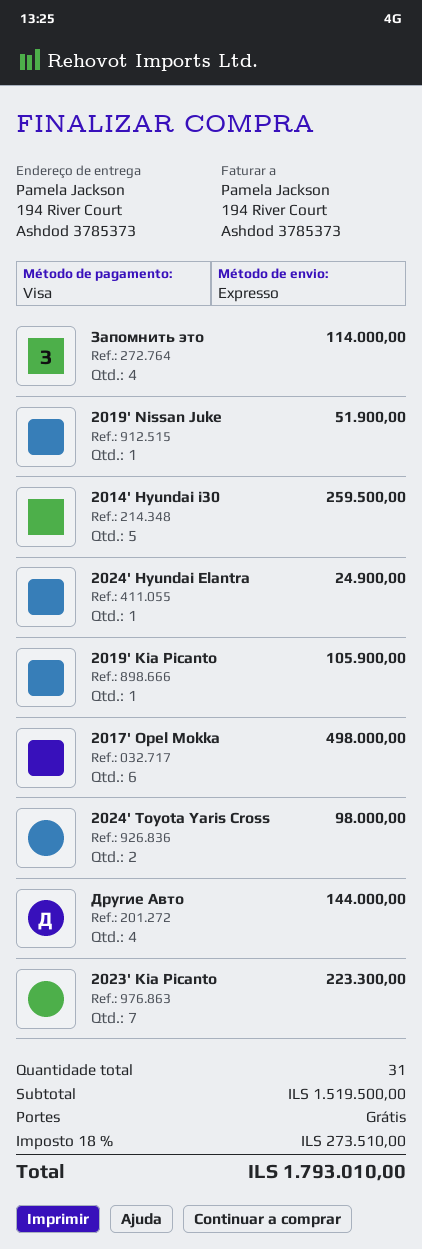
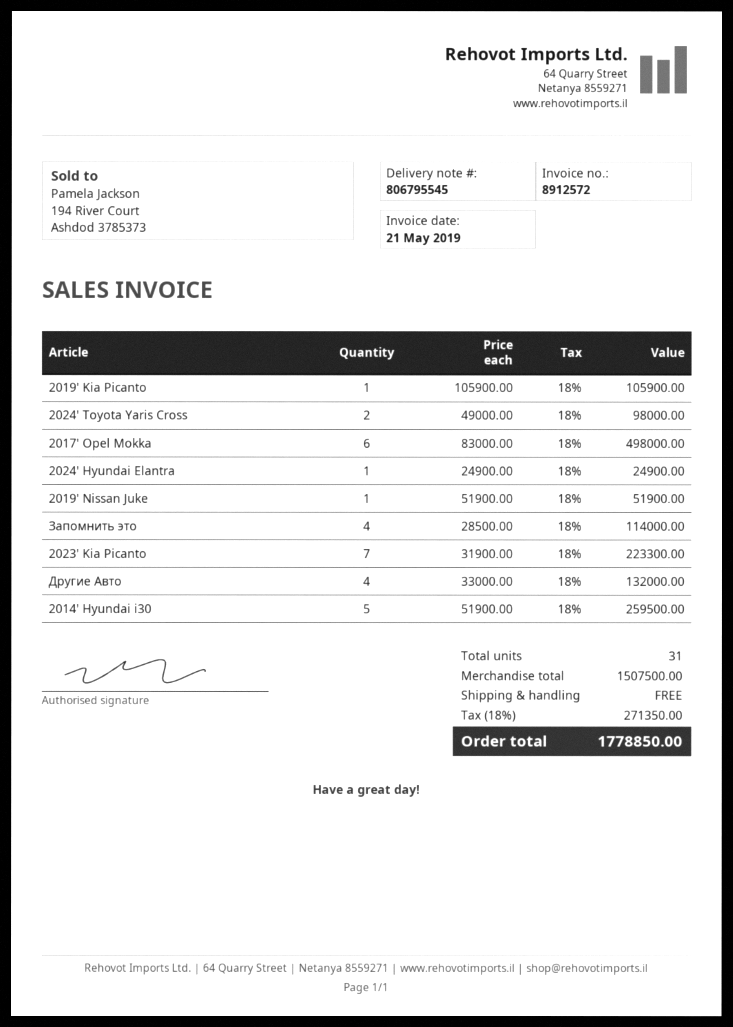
Другие Авто: 4 for 144000.00 -> 4 for 132000.00
subtotal: 1519500.00 -> 1507500.00
tax: 18% = 273510.00 -> 18% = 271350.00
total: 1793010.00 -> 1778850.00

